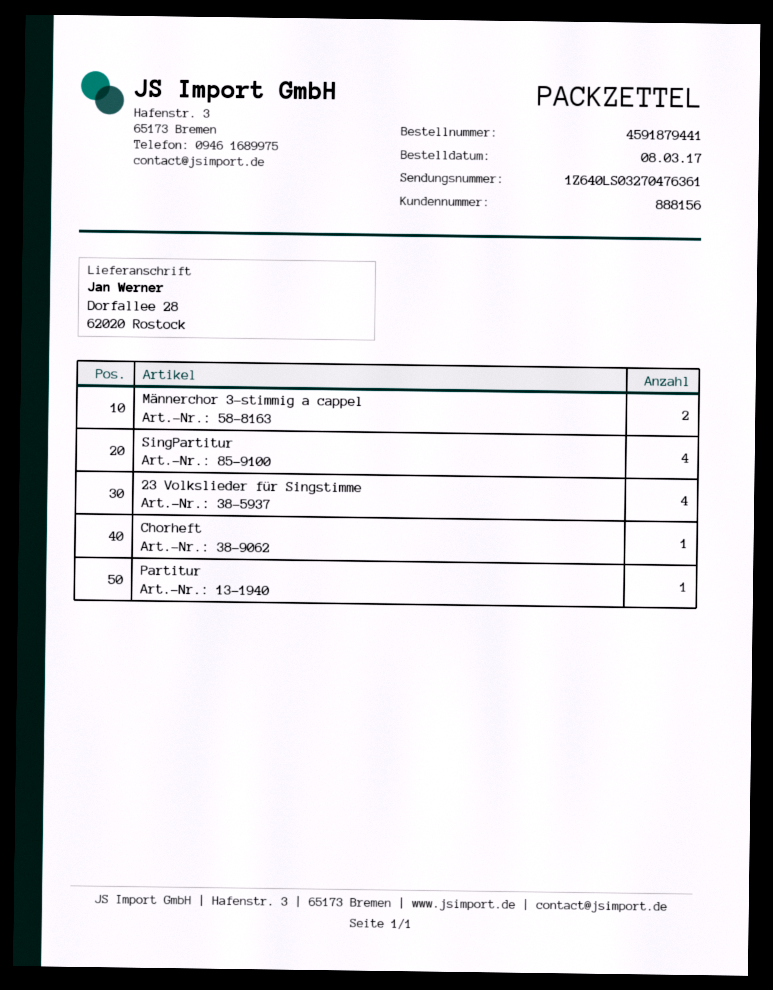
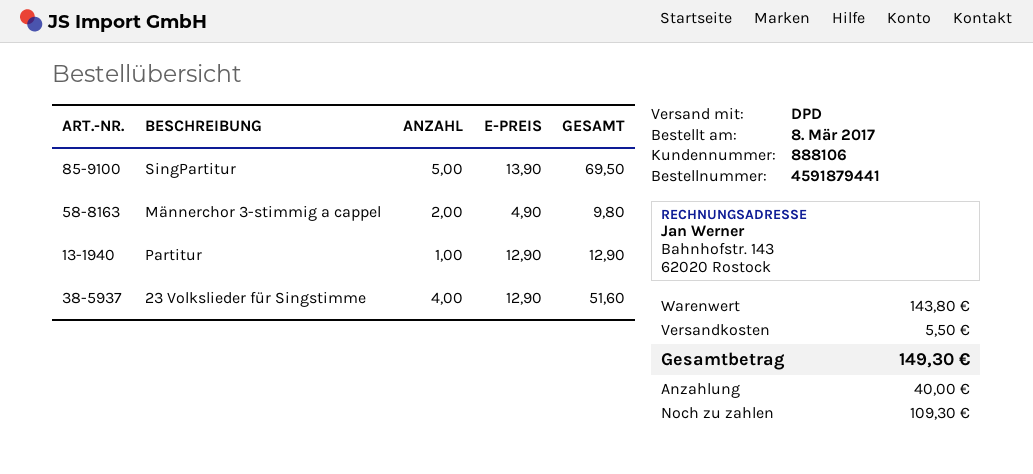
customer number: 888156 -> 888106
SingPartitur: 4 -> 5
Chorheft: 1 -> none

